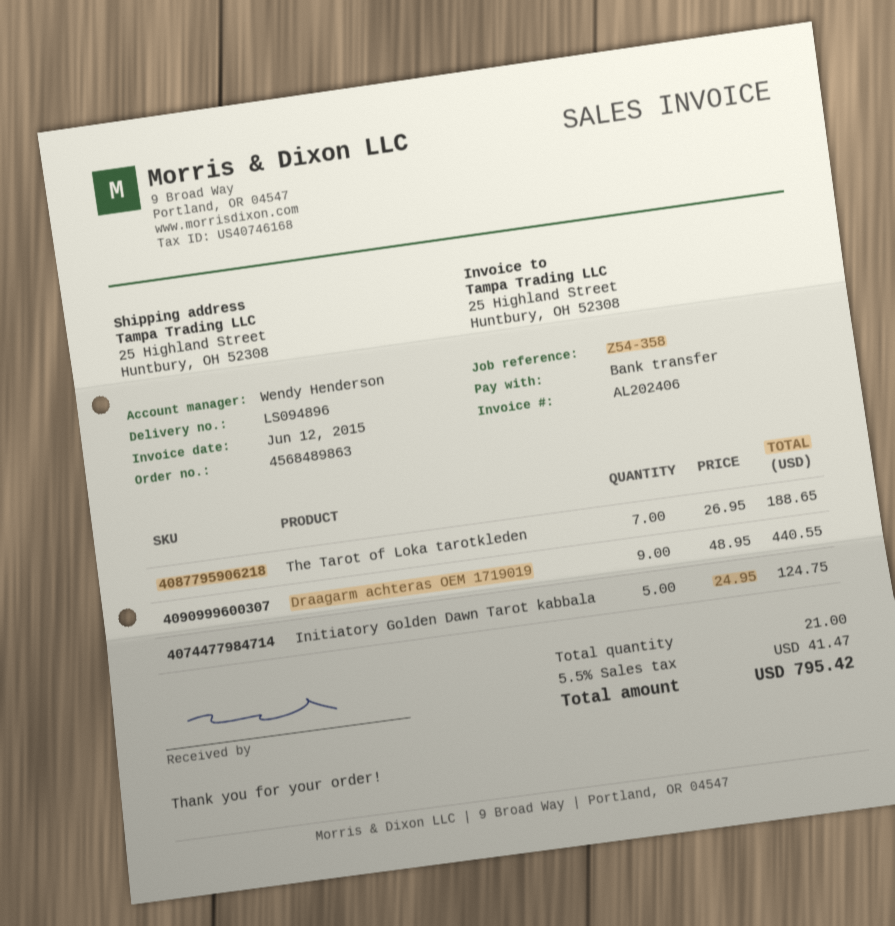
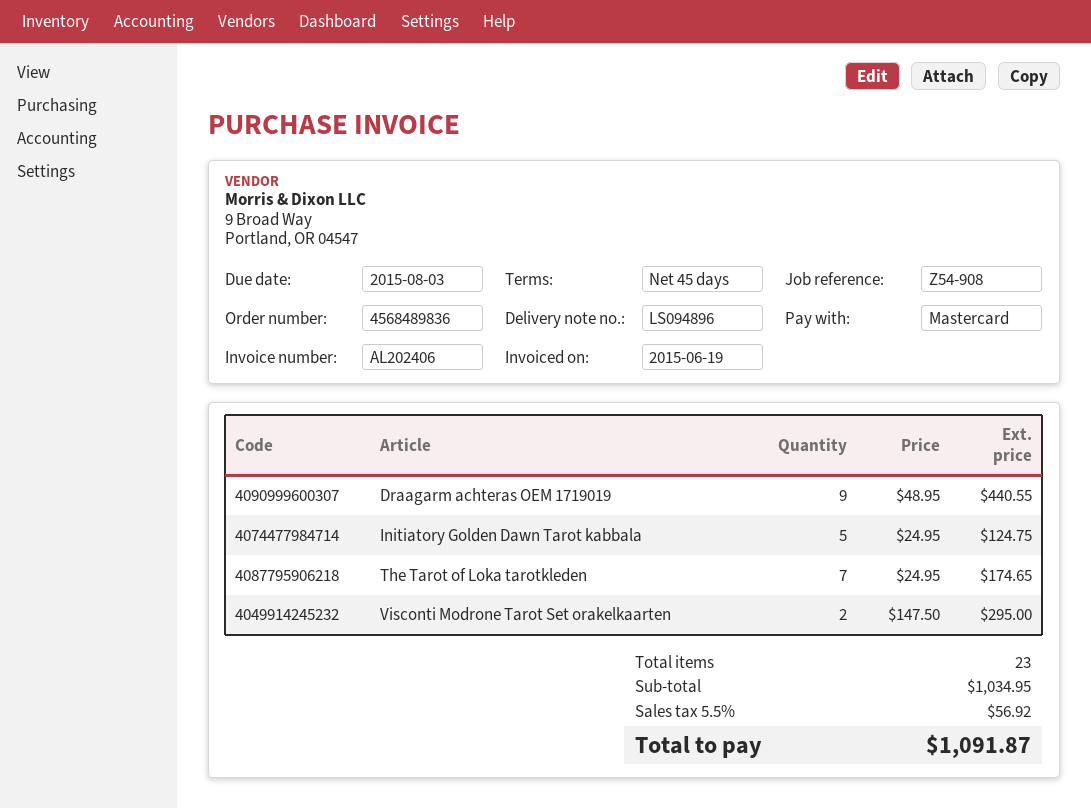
order number: 4568489863 -> 4568489836
invoice date: 2015-06-12 -> 2015-06-19
reference: Z54-358 -> Z54-908
payment method: bank transfer -> Mastercard
The Tarot of Loka tarotkleden: 7 x 26.95 = 188.65 -> 7 x 24.95 = 174.65
Visconti Modrone Tarot Set orakelkaarten: none -> 2 x 147.50 = 295.00
total quantity: 21 -> 23
tax: 5.5% = 41.47 -> 5.5% = 56.92
total: 795.42 -> 1091.87

